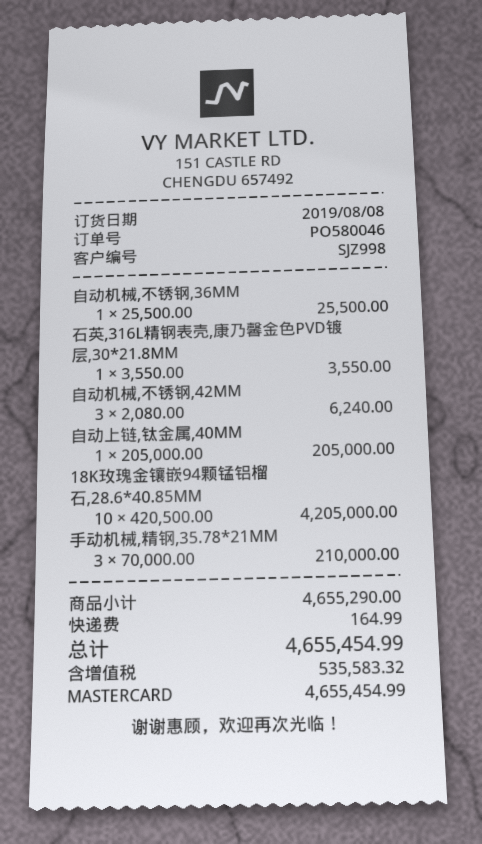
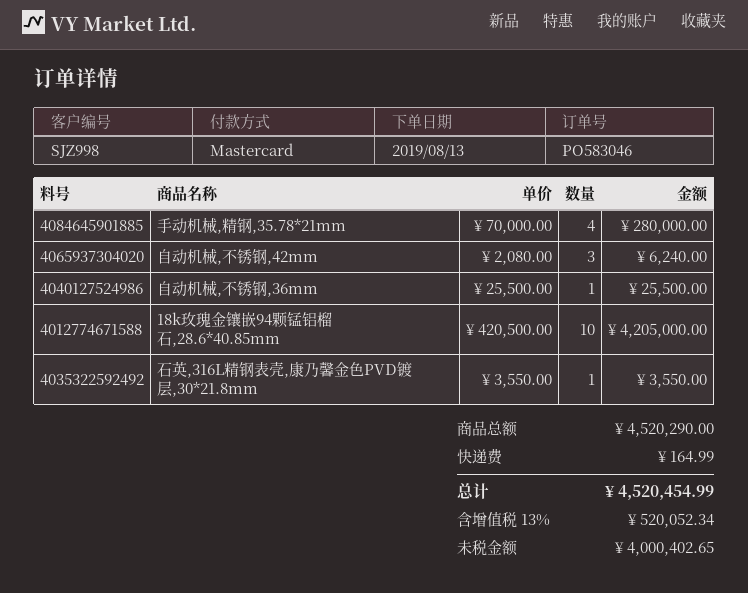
order number: PO580046 -> PO583046
order date: 2019-08-08 -> 2019-08-13
自动上链,钛金属,40MM: 1 x 205000.00 = 205000.00 -> none
手动机械,精钢,35.78*21MM: 3 x 70000.00 = 210000.00 -> 4 x 70000.00 = 280000.00
subtotal: 4655290.00 -> 4520290.00
tax: 535583.32 -> 520052.34
total: 4655454.99 -> 4520454.99

